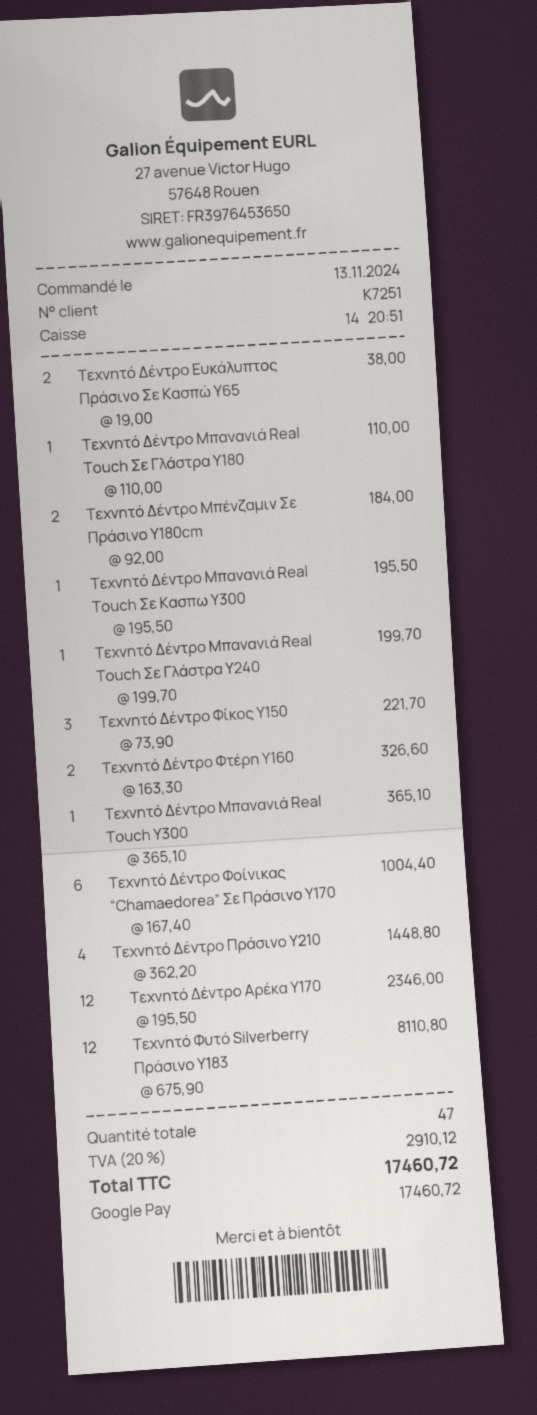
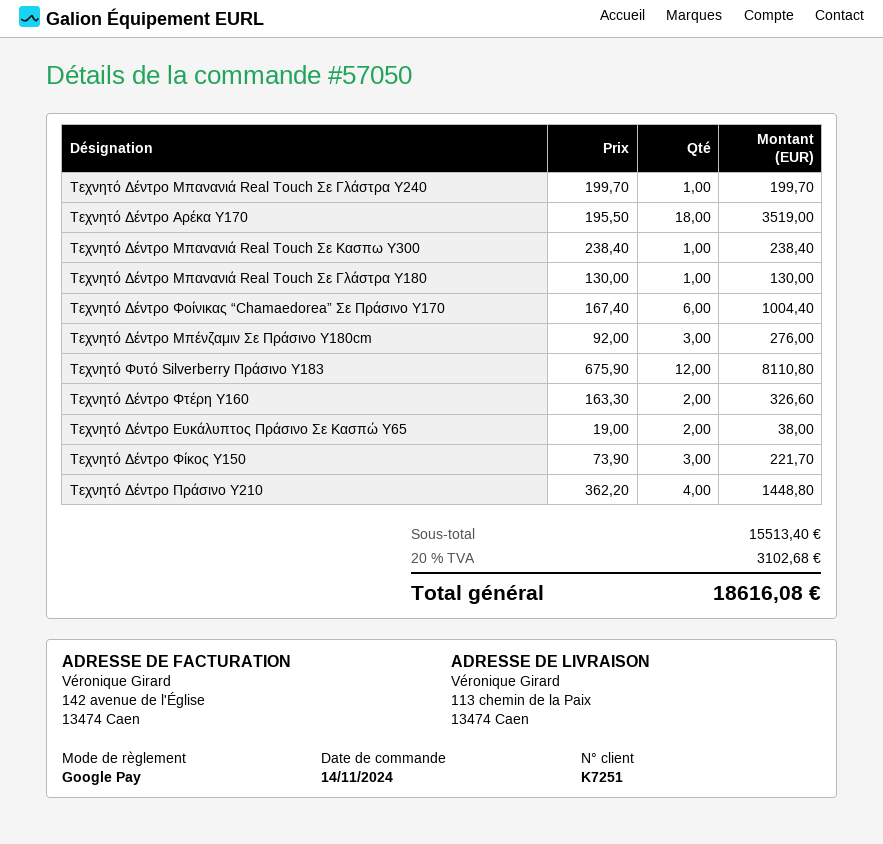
order date: 2024-11-13 -> 2024-11-14
Τεχνητό Δέντρο Μπανανιά Real Touch Σε Γλάστρα Υ180: 1 x 110.00 = 110.00 -> 1 x 130.00 = 130.00
Τεχνητό Δέντρο Μπένζαμιν Σε Πράσινο Y180cm: 2 x 92.00 = 184.00 -> 3 x 92.00 = 276.00
Τεχνητό Δέντρο Μπανανιά Real Touch Σε Κασπω Υ300: 1 x 195.50 = 195.50 -> 1 x 238.40 = 238.40
Τεχνητό Δέντρο Μπανανιά Real Touch Y300: 1 x 365.10 = 365.10 -> none
Τεχνητό Δέντρο Αρέκα Υ170: 12 x 195.50 = 2346.00 -> 18 x 195.50 = 3519.00
tax: 20% = 2910.12 -> 20% = 3102.68
total: 17460.72 -> 18616.08

